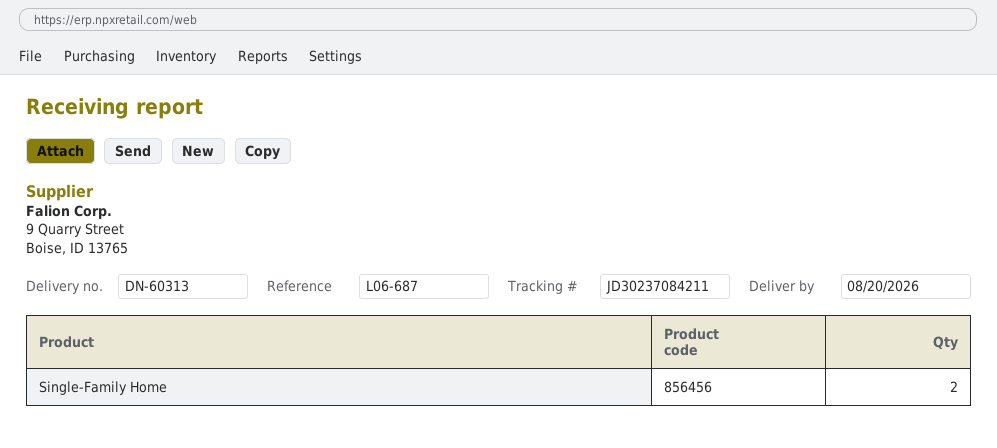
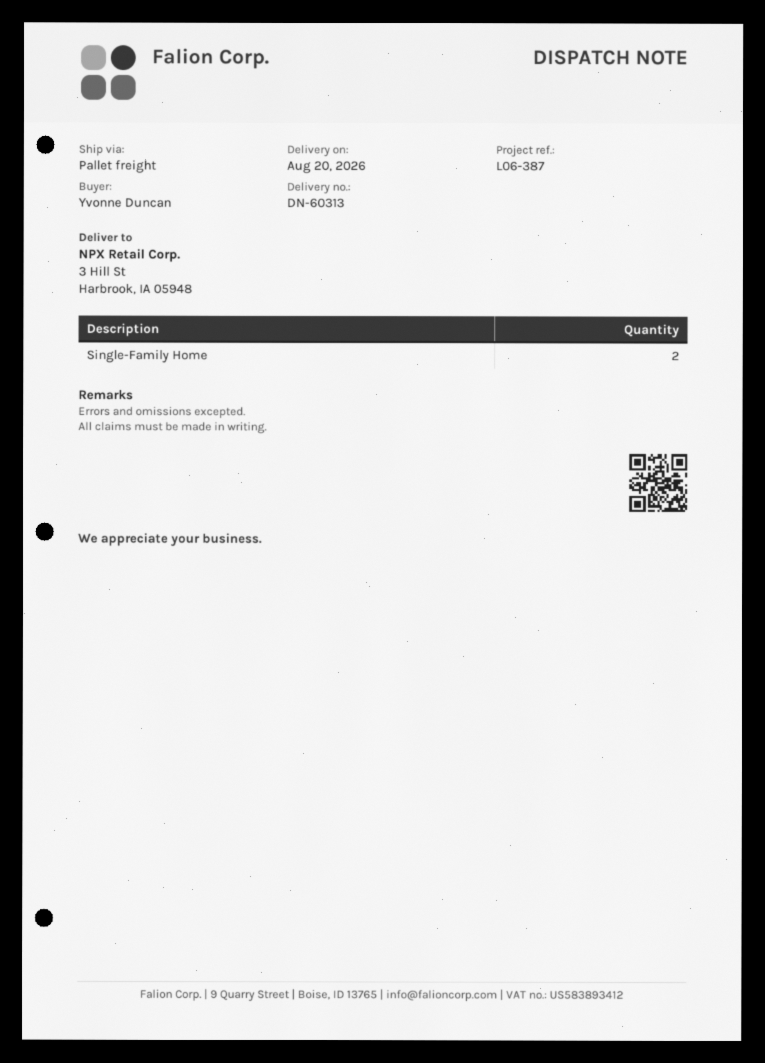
reference: L06-687 -> L06-387

